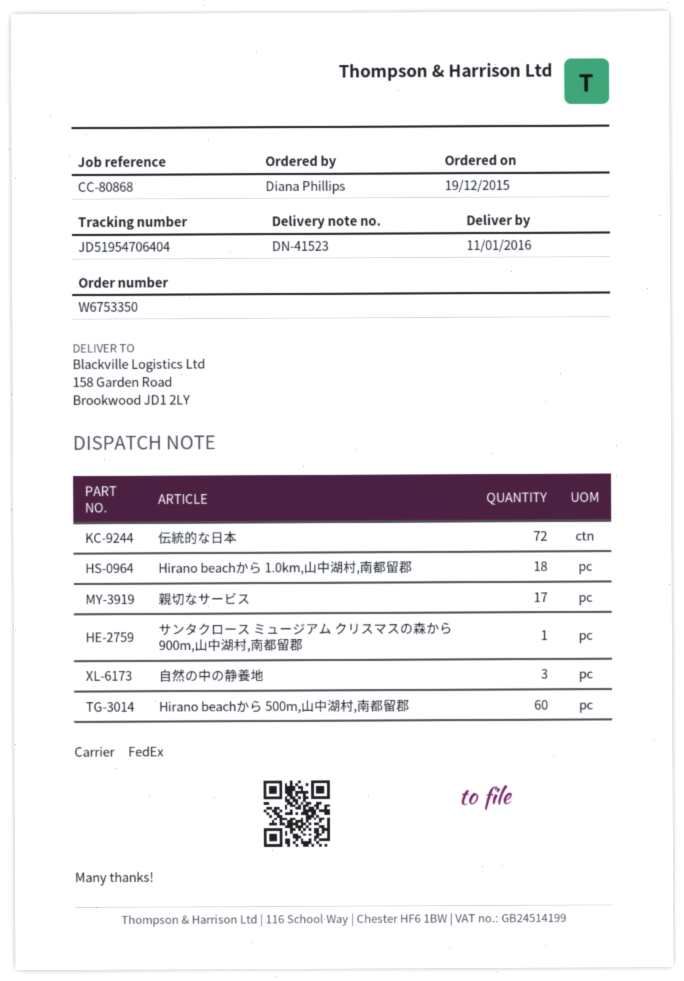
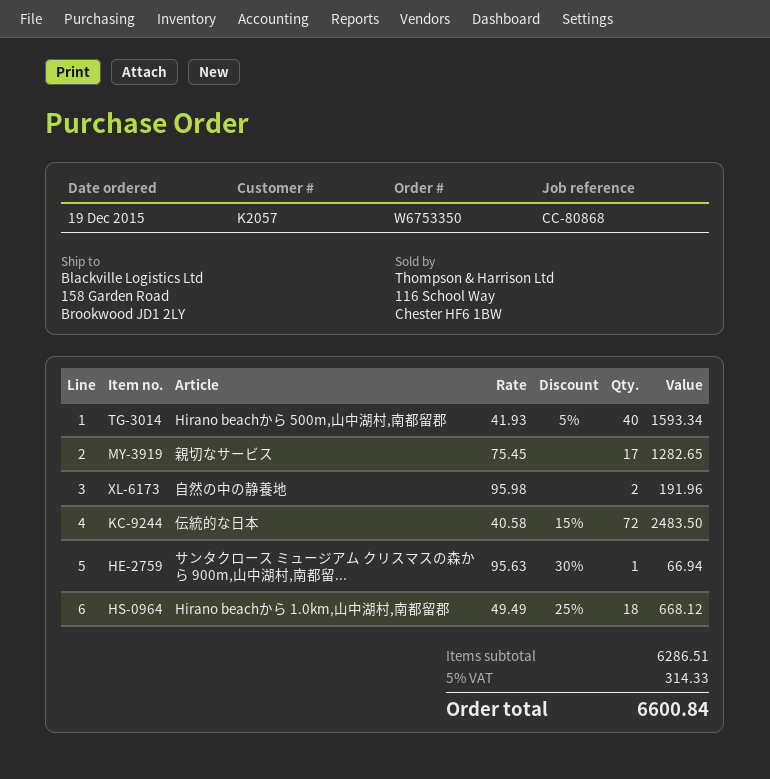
自然の中の静養地: 3 -> 2
Hirano beachから 500m,山中湖村,南都留郡: 60 -> 40

